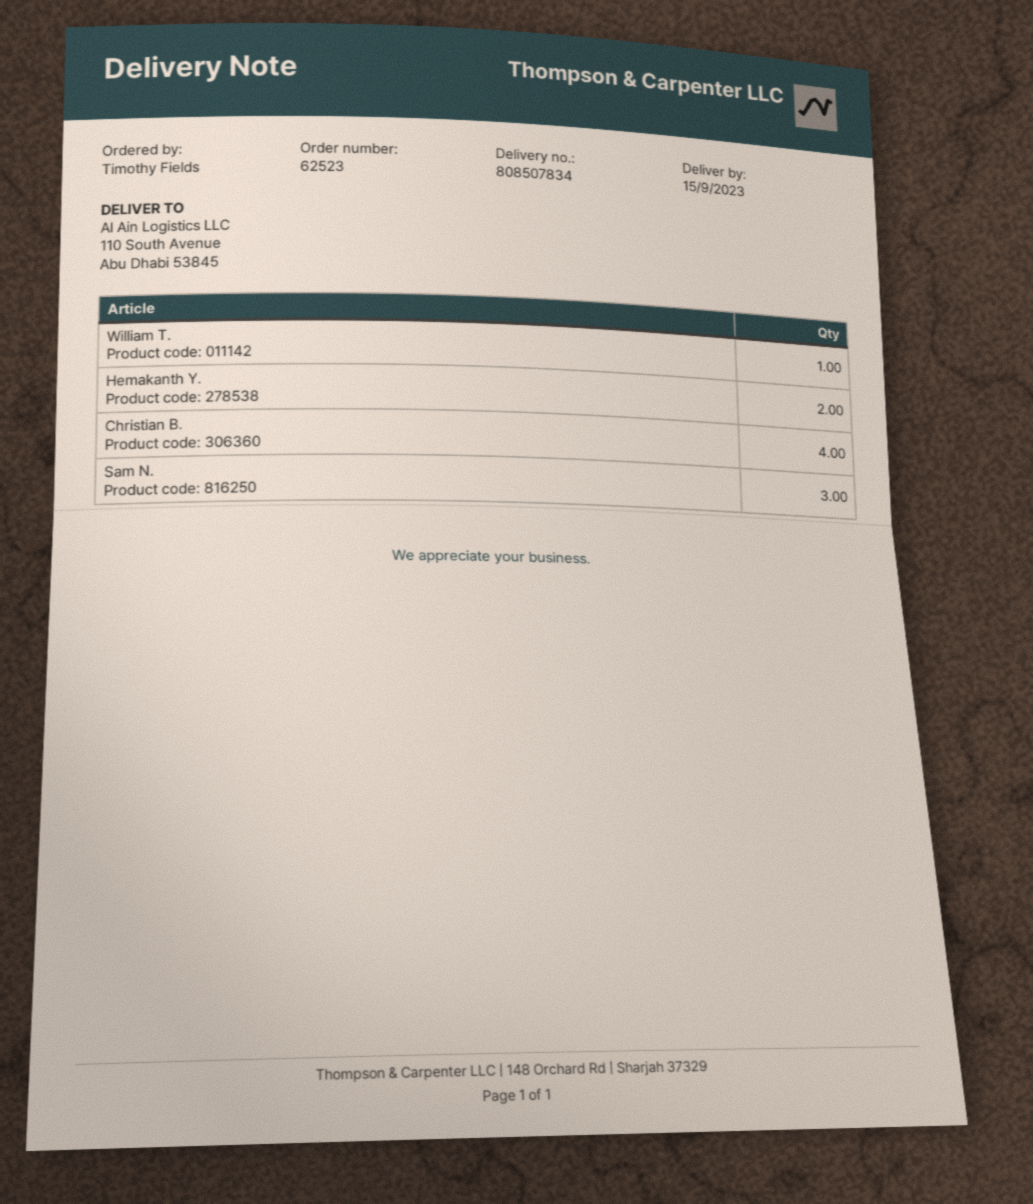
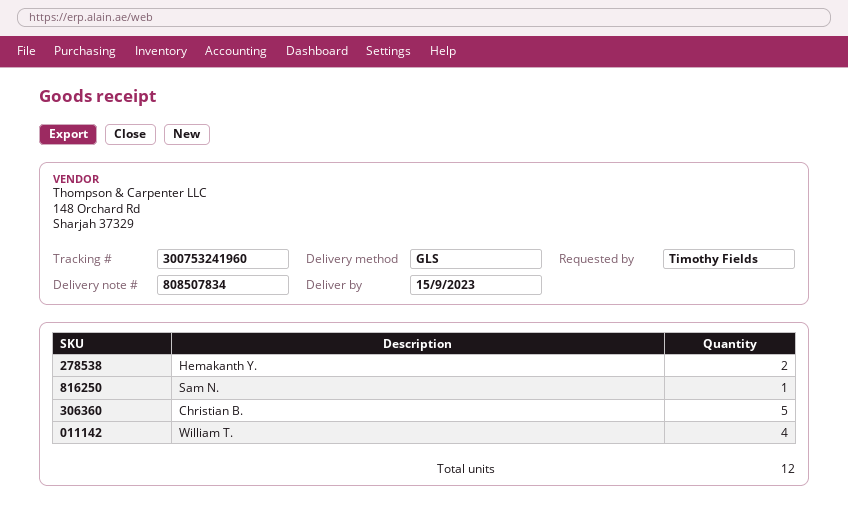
William T.: 1 -> 4
Christian B.: 4 -> 5
Sam N.: 3 -> 1

